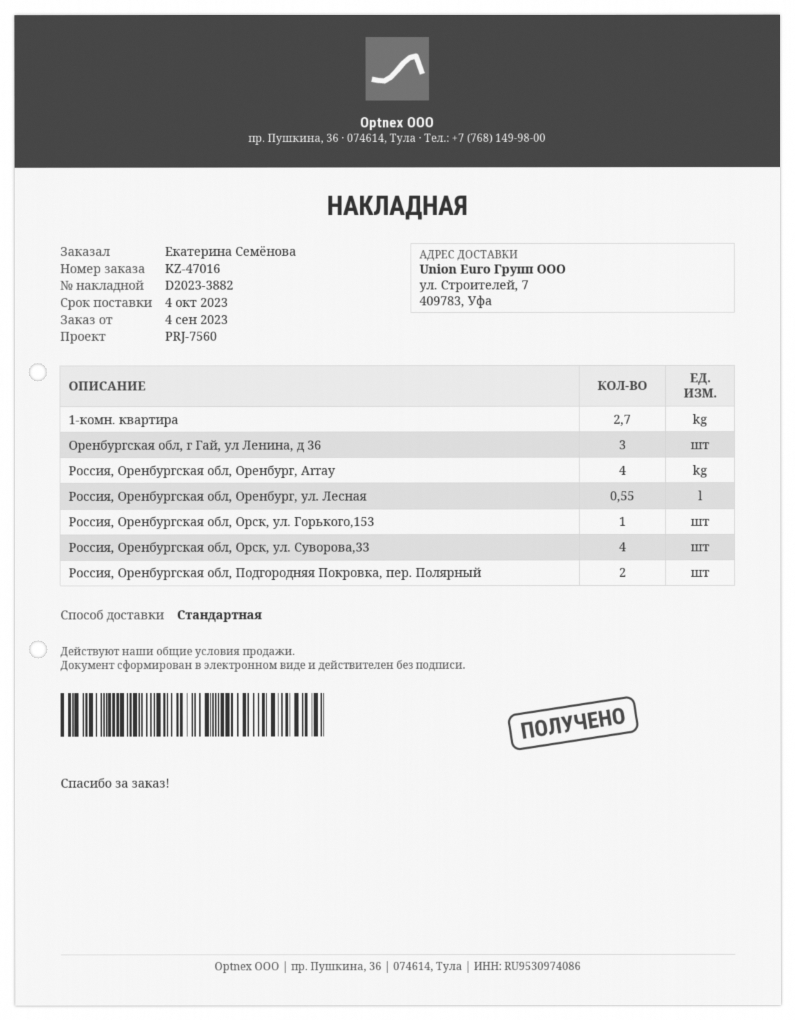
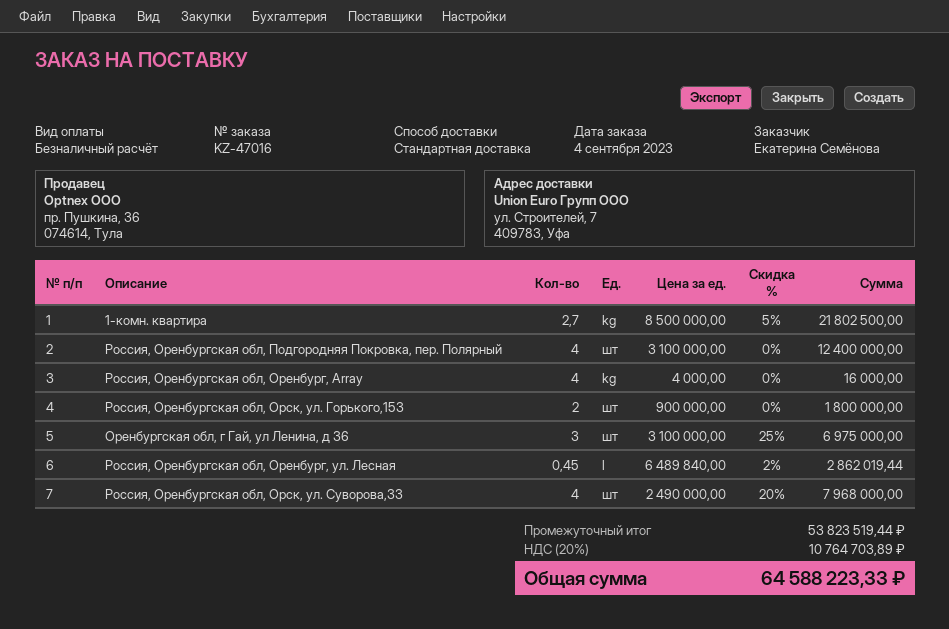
Россия, Оренбургская обл, Оренбург, ул. Лесная: 0.55 -> 0.45
Россия, Оренбургская обл, Орск, ул. Горького,153: 1 -> 2
Россия, Оренбургская обл, Подгородняя Покровка, пер. Полярный: 2 -> 4

